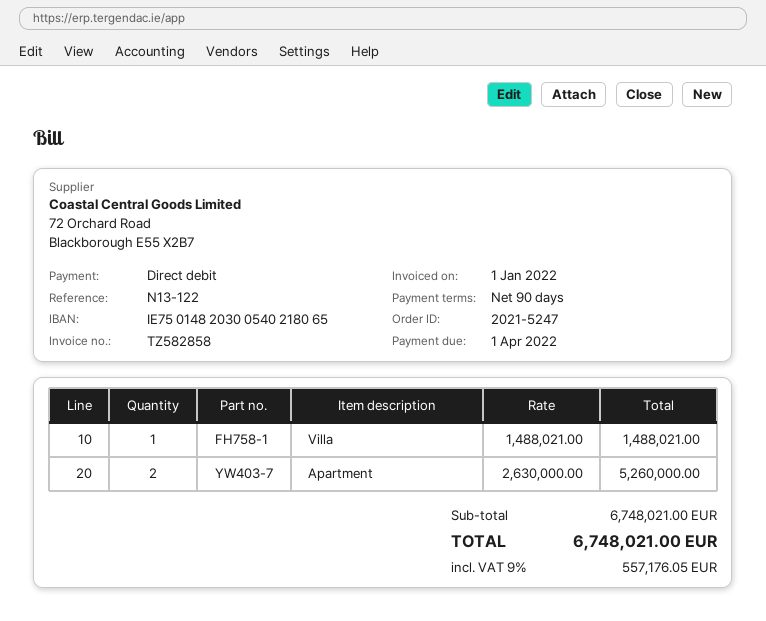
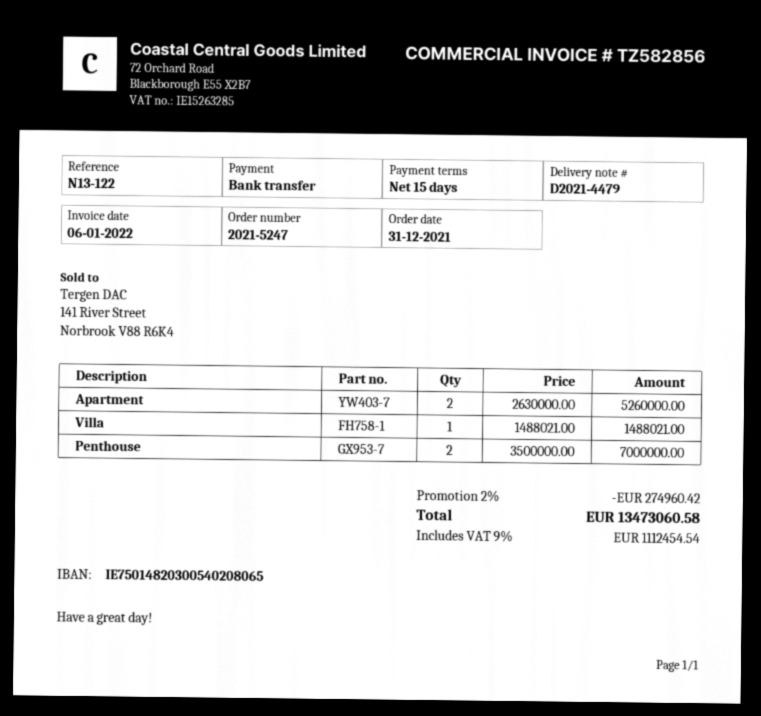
invoice number: TZ582858 -> TZ582856
invoice date: 2022-01-01 -> 2022-01-06
payment terms: 90 days -> 15 days
payment method: direct debit -> bank transfer
bank account: IE75014820300540218065 -> IE75014820300540208065
Penthouse: none -> 2 x 3500000.00 = 7000000.00
discount: none -> 2% = 274960.42
tax: 9% = 557176.05 -> 9% = 1112454.54
total: 6748021.00 -> 13473060.58

